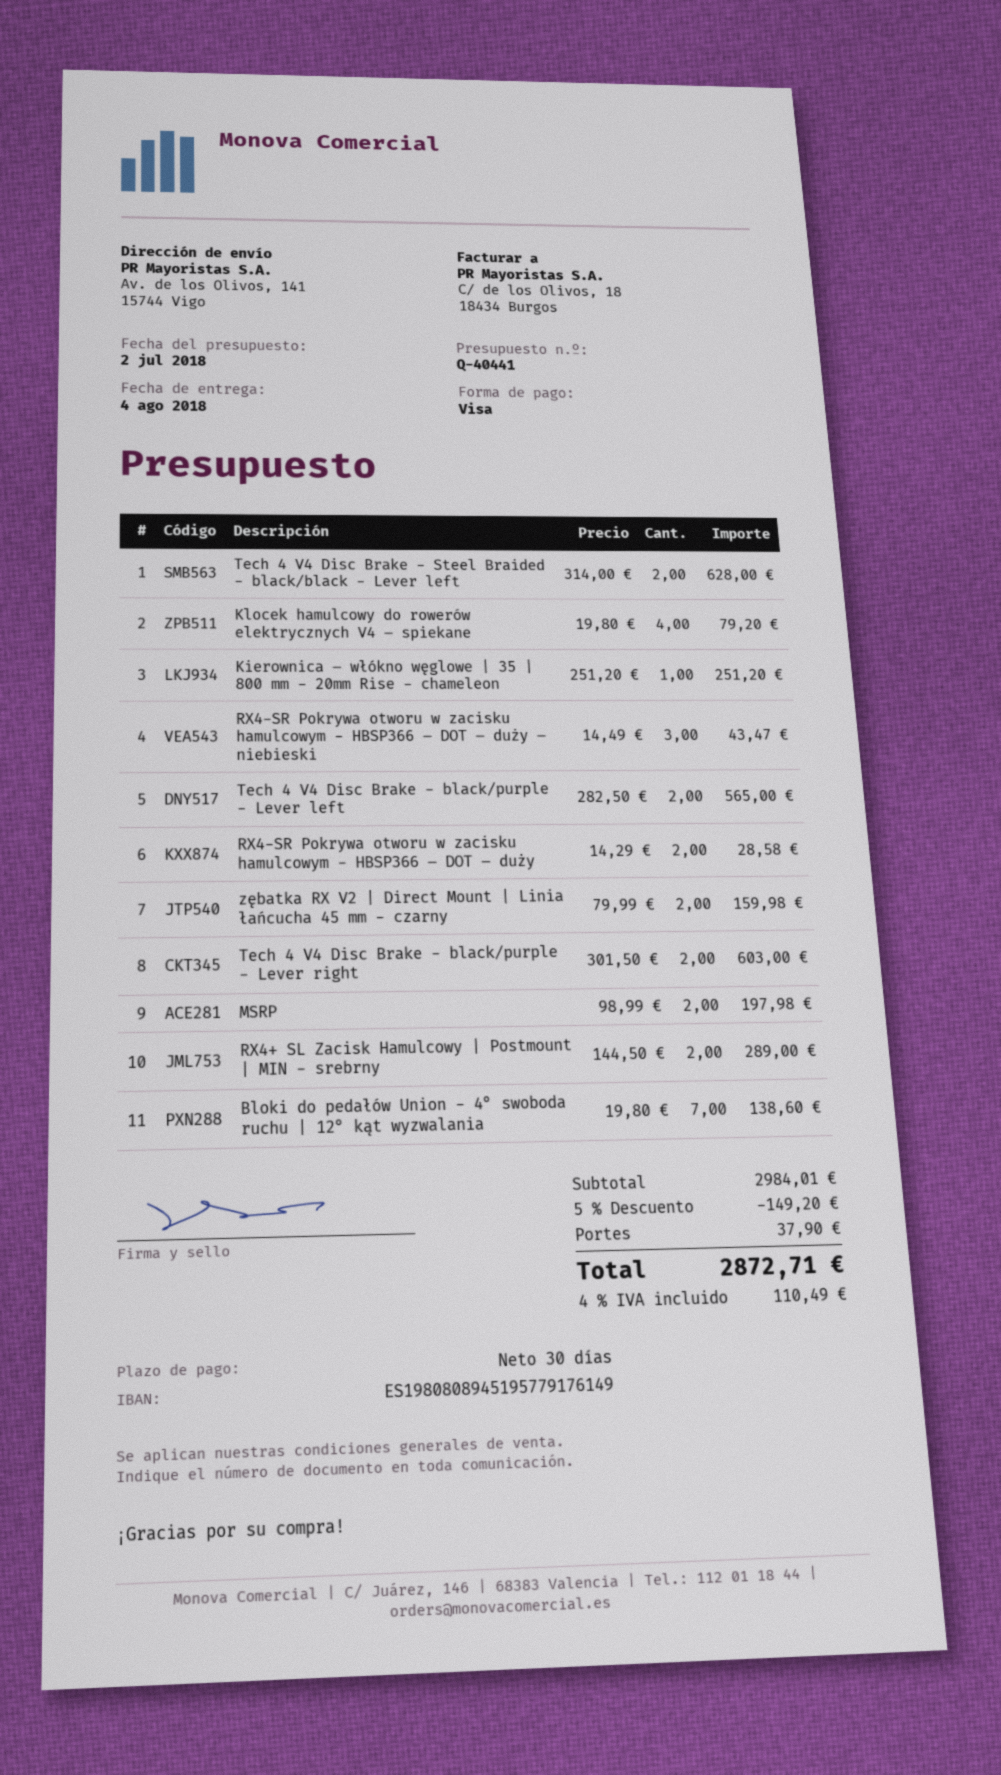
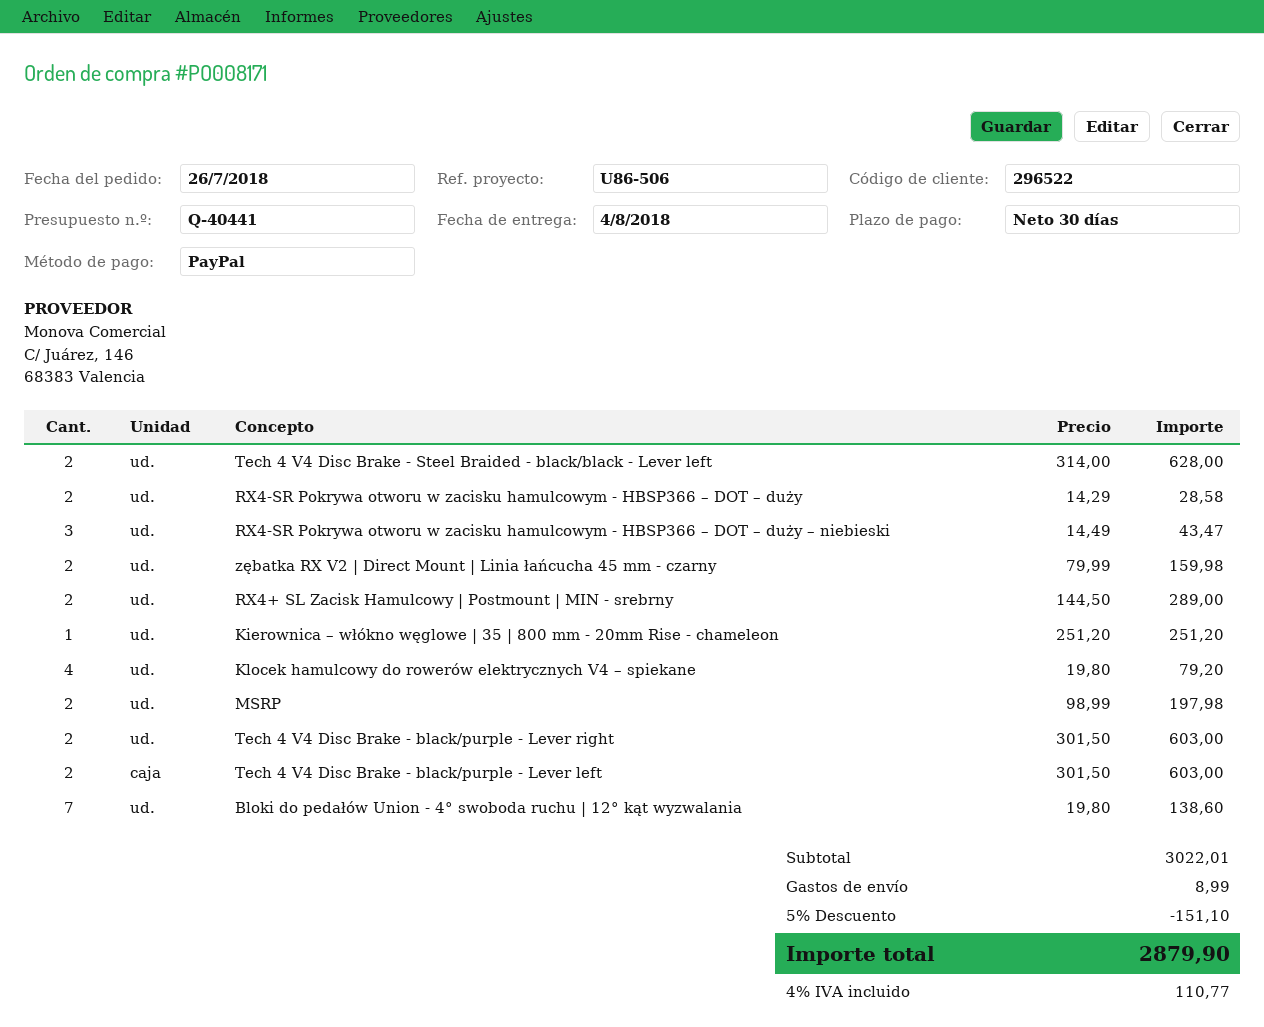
payment method: Visa -> PayPal
Tech 4 V4 Disc Brake - black/purple - Lever left: 2 x 282.50 = 565.00 -> 2 x 301.50 = 603.00
subtotal: 2984.01 -> 3022.01
discount: 5% = 149.20 -> 5% = 151.10
shipping: 37.90 -> 8.99
tax: 4% = 110.49 -> 4% = 110.77
total: 2872.71 -> 2879.90

